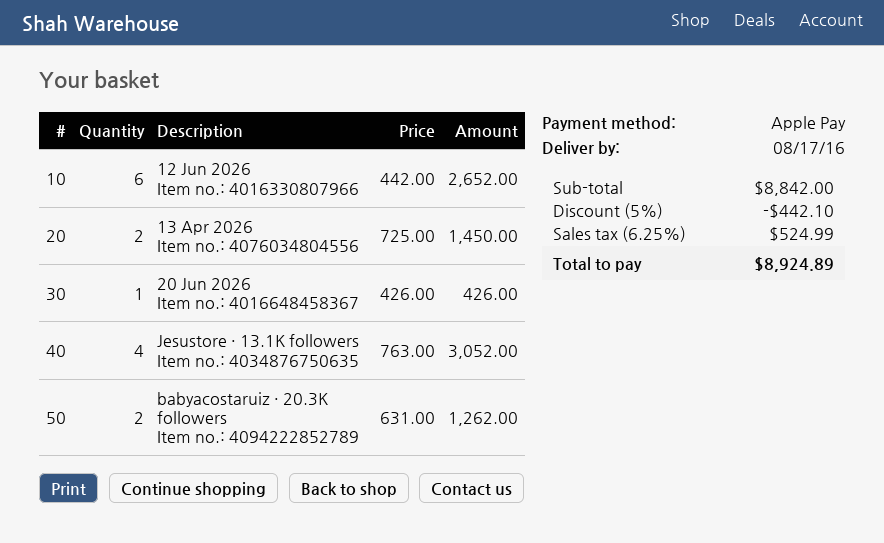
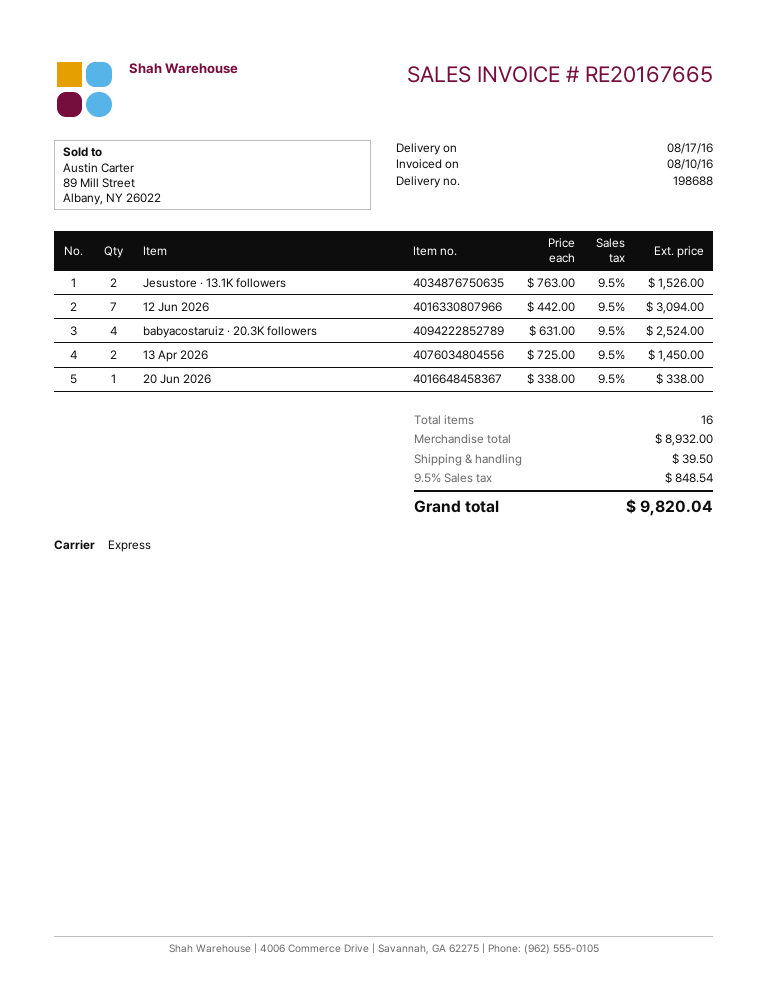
12 Jun 2026: 6 x 442.00 = 2652.00 -> 7 x 442.00 = 3094.00
20 Jun 2026: 1 x 426.00 = 426.00 -> 1 x 338.00 = 338.00
Jesustore · 13.1K followers: 4 x 763.00 = 3052.00 -> 2 x 763.00 = 1526.00
babyacostaruiz · 20.3K followers: 2 x 631.00 = 1262.00 -> 4 x 631.00 = 2524.00
subtotal: 8842.00 -> 8932.00
discount: 5% = 442.10 -> none
shipping: none -> 39.50
tax: 6.25% = 524.99 -> 9.5% = 848.54
total: 8924.89 -> 9820.04

